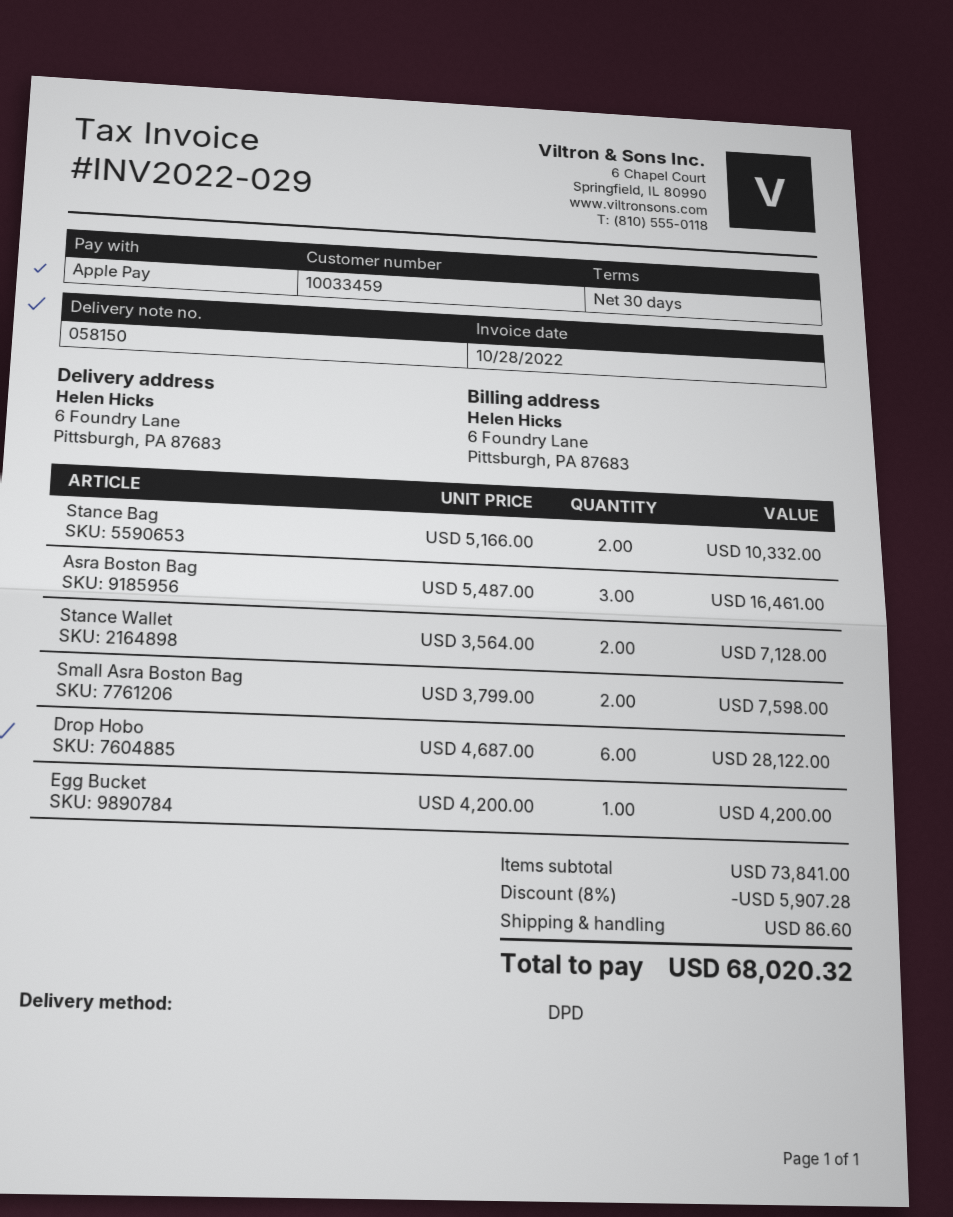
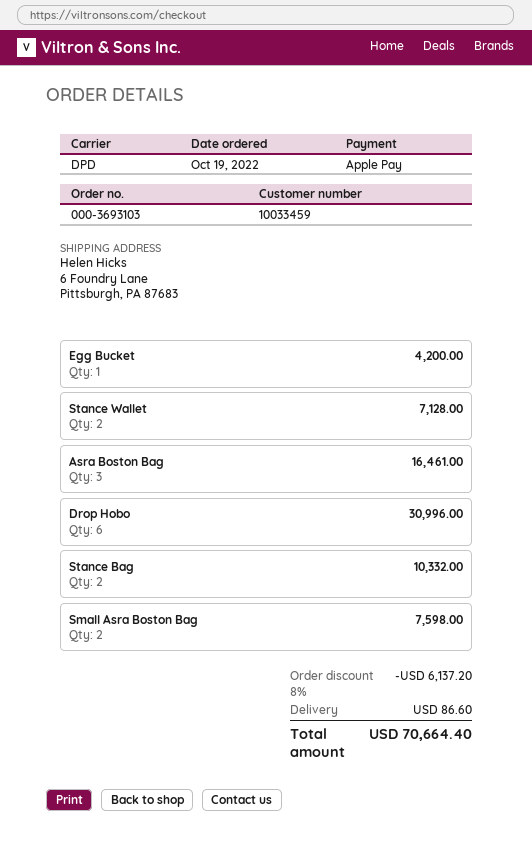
Drop Hobo: 6 for 28122.00 -> 6 for 30996.00
discount: 8% = 5907.28 -> 8% = 6137.20
total: 68020.32 -> 70664.40

